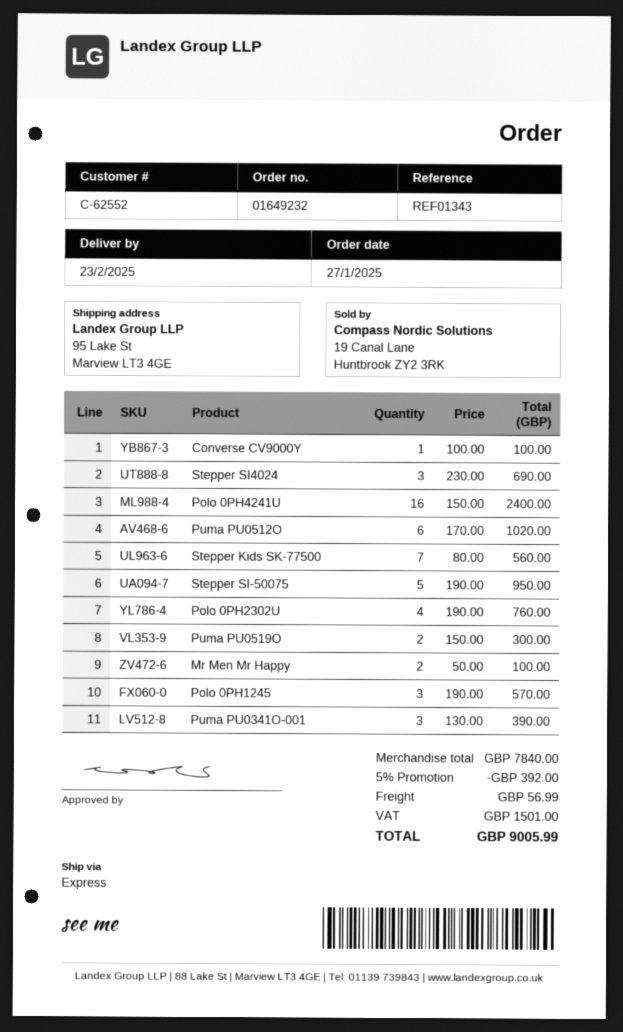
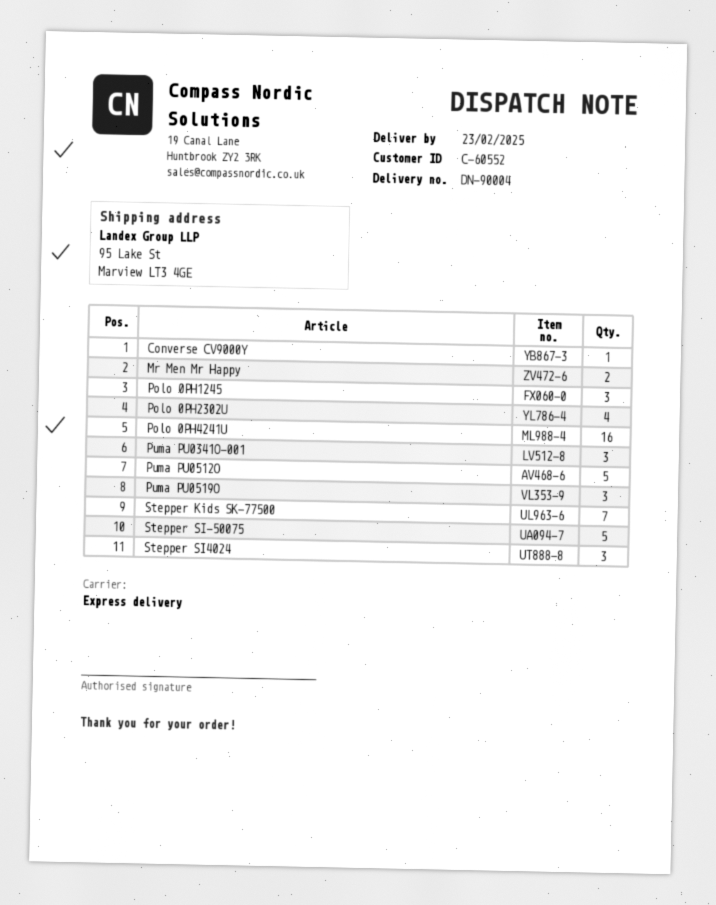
customer number: C-62552 -> C-60552
Puma PU0512O: 6 -> 5
Puma PU0519O: 2 -> 3

